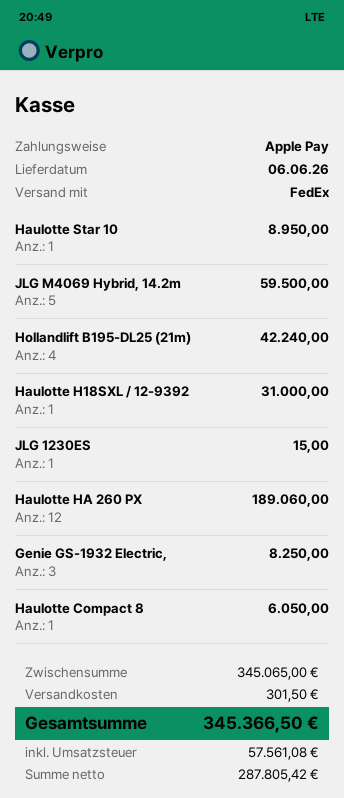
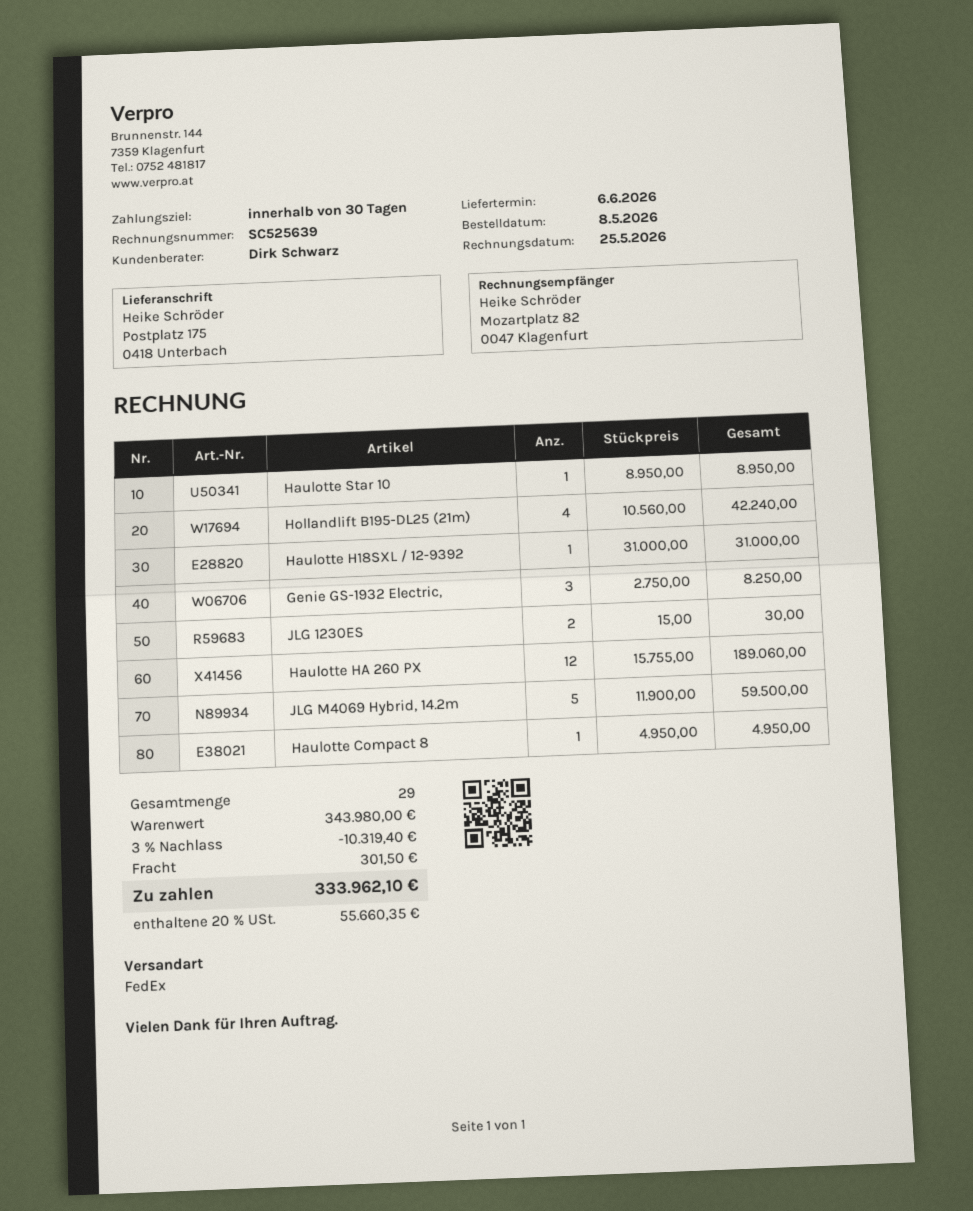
JLG 1230ES: 1 for 15.00 -> 2 for 30.00
Haulotte Compact 8: 1 for 6050.00 -> 1 for 4950.00
subtotal: 345065.00 -> 343980.00
discount: none -> 3% = 10319.40
tax: 57561.08 -> 55660.35
total: 345366.50 -> 333962.10

